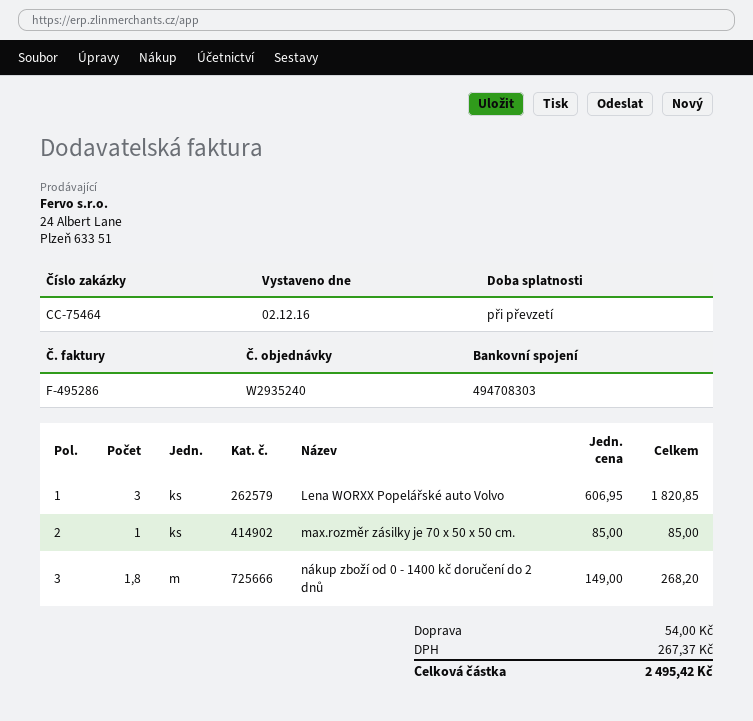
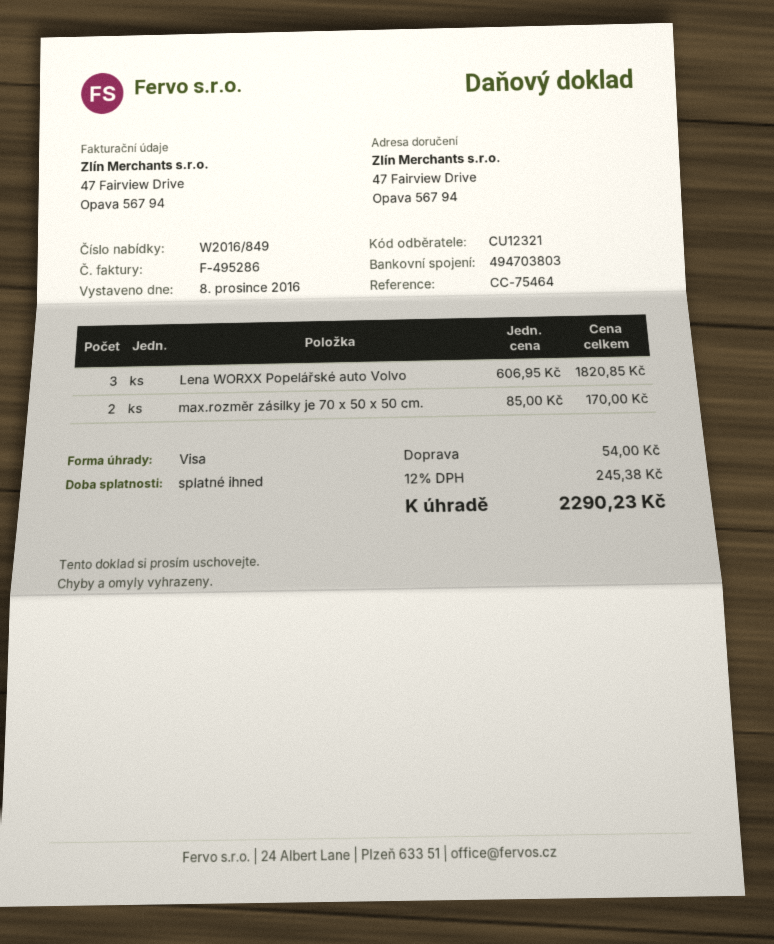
invoice date: 2016-12-02 -> 2016-12-08
bank account: 494708303 -> 494703803
max.rozměr zásilky je 70 x 50 x 50 cm.: 1 x 85.00 = 85.00 -> 2 x 85.00 = 170.00
nákup zboží od 0 - 1400 kč doručení do 2 dnů: 1.8 x 149.00 = 268.20 -> none
tax: 267.37 -> 245.38
total: 2495.42 -> 2290.23

